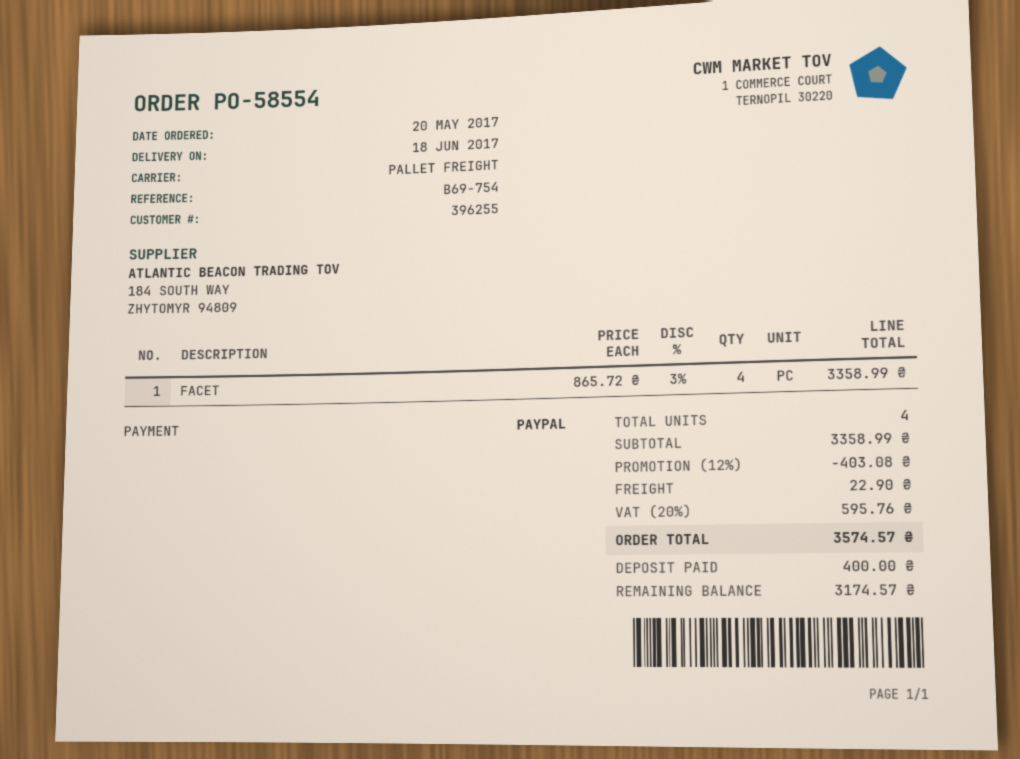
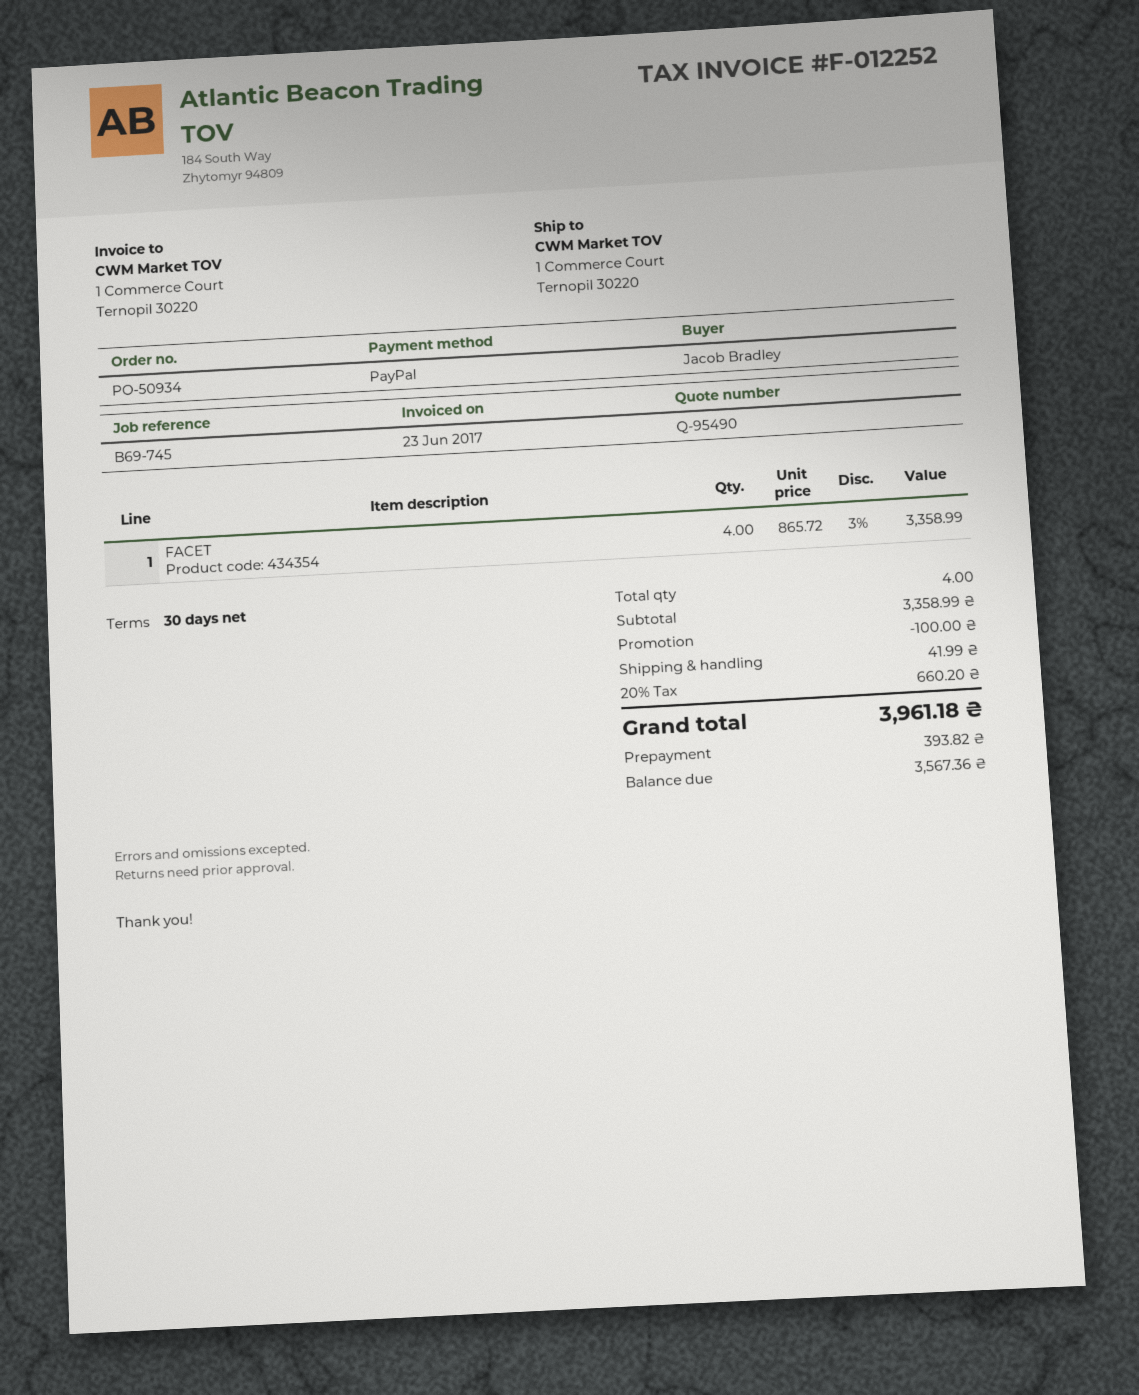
order number: PO-58554 -> PO-50934
reference: B69-754 -> B69-745
discount: 403.08 -> 100.00
shipping: 22.90 -> 41.99
tax: 20% = 595.76 -> 20% = 660.20
total: 3574.57 -> 3961.18
deposit: 400.00 -> 393.82
balance: 3174.57 -> 3567.36

